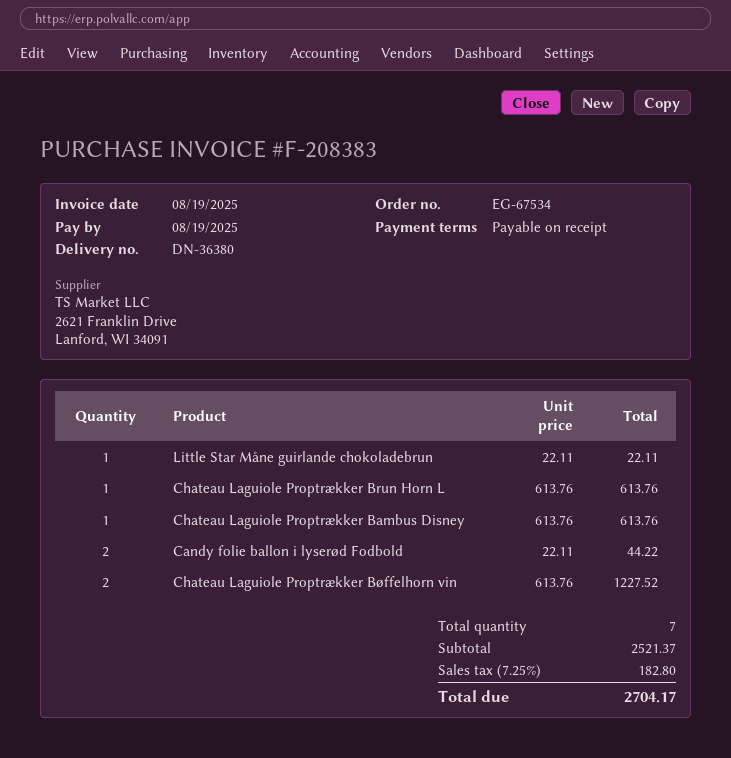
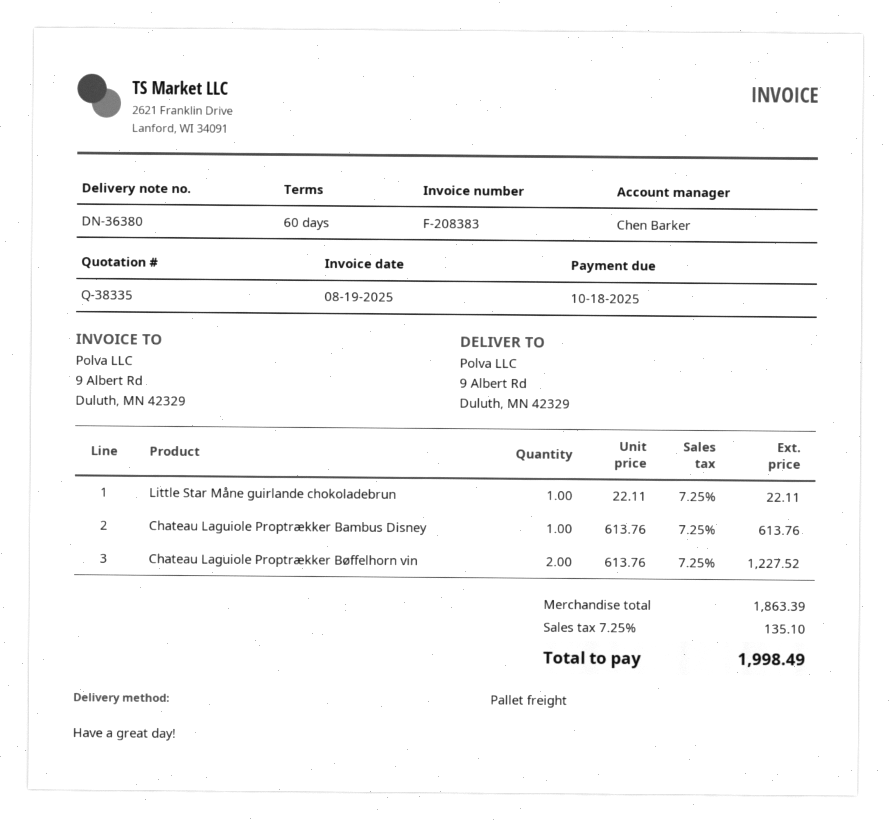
payment terms: on receipt -> 60 days
due date: 2025-08-19 -> 2025-10-18
Chateau Laguiole Proptrækker Brun Horn L: 1 x 613.76 = 613.76 -> none
Candy folie ballon i lyserød Fodbold: 2 x 22.11 = 44.22 -> none
subtotal: 2521.37 -> 1863.39
tax: 7.25% = 182.80 -> 7.25% = 135.10
total: 2704.17 -> 1998.49

